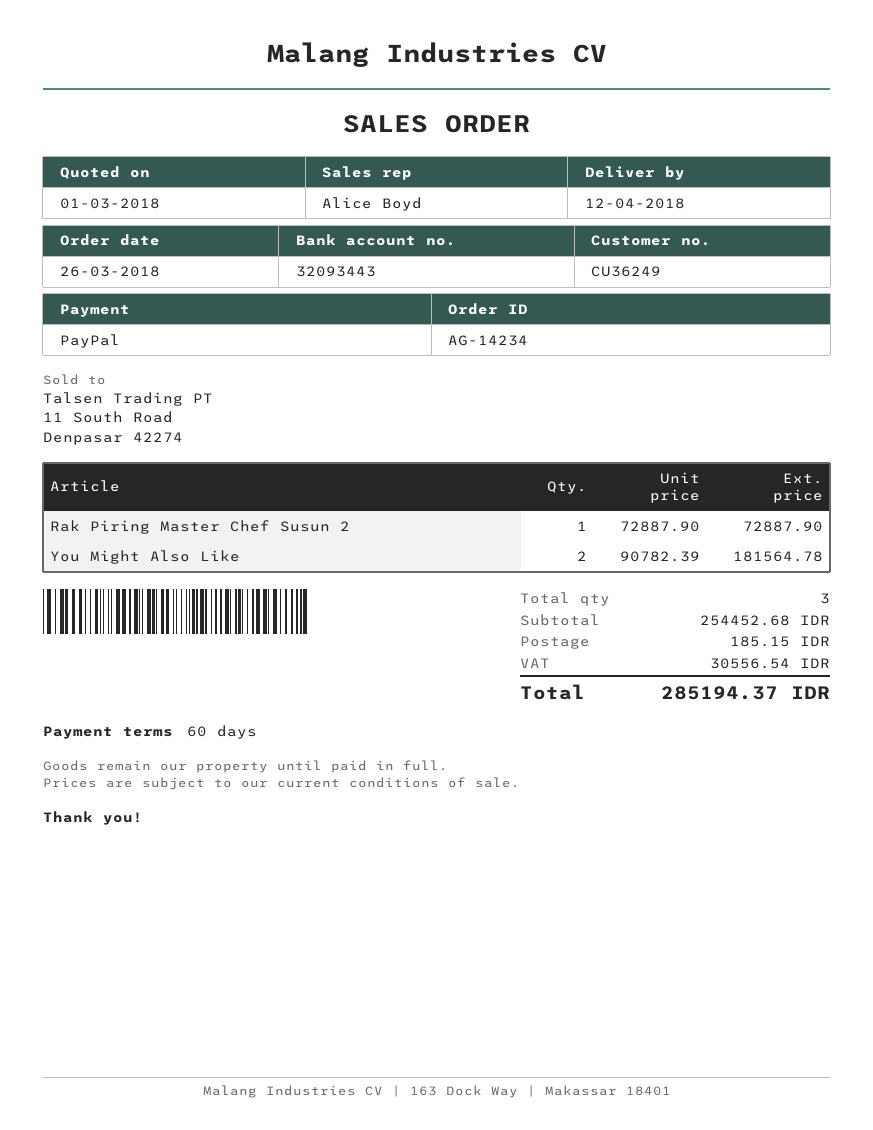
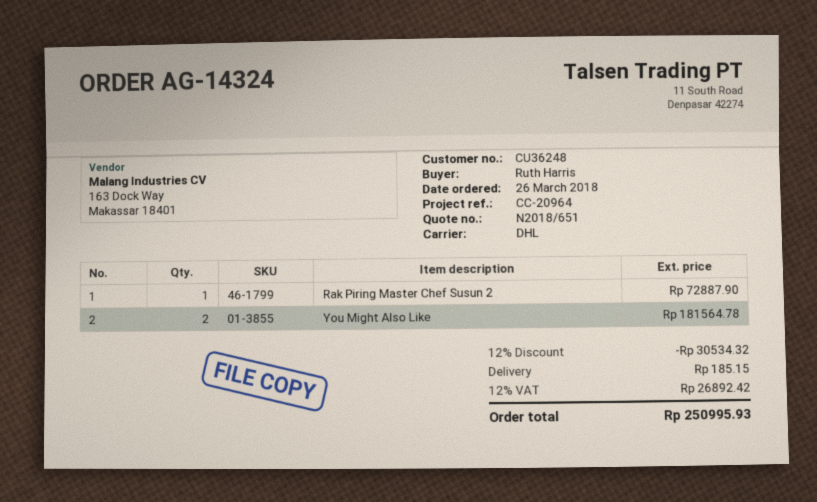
order number: AG-14234 -> AG-14324
customer number: CU36249 -> CU36248
discount: none -> 12% = 30534.32
tax: 30556.54 -> 26892.42
total: 285194.37 -> 250995.93

